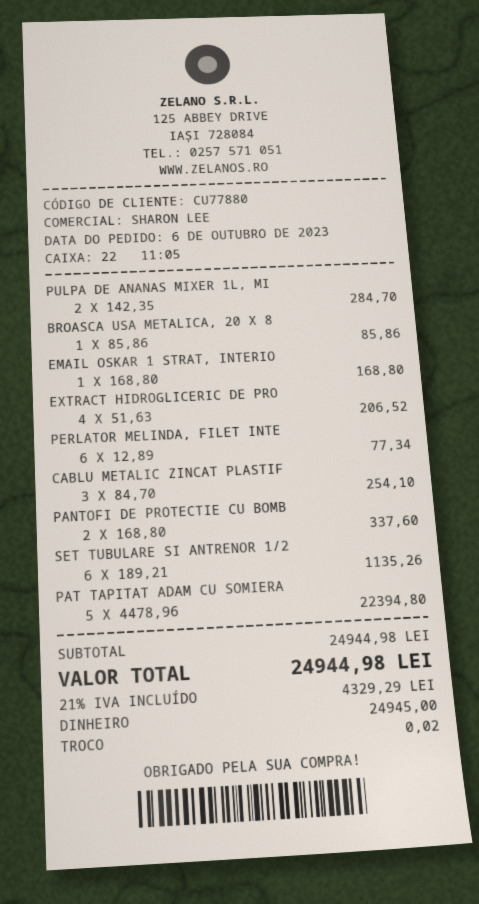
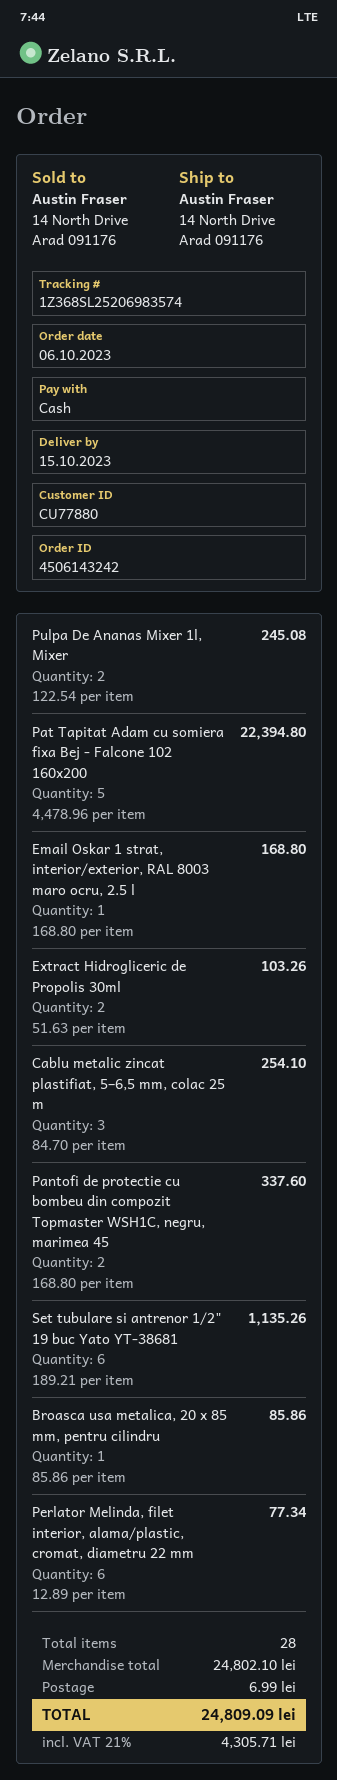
PULPA DE ANANAS MIXER 1L, MI: 2 x 142.35 = 284.70 -> 2 x 122.54 = 245.08
EXTRACT HIDROGLICERIC DE PRO: 4 x 51.63 = 206.52 -> 2 x 51.63 = 103.26
subtotal: 24944.98 -> 24802.10
shipping: none -> 6.99
tax: 21% = 4329.29 -> 21% = 4305.71
total: 24944.98 -> 24809.09

